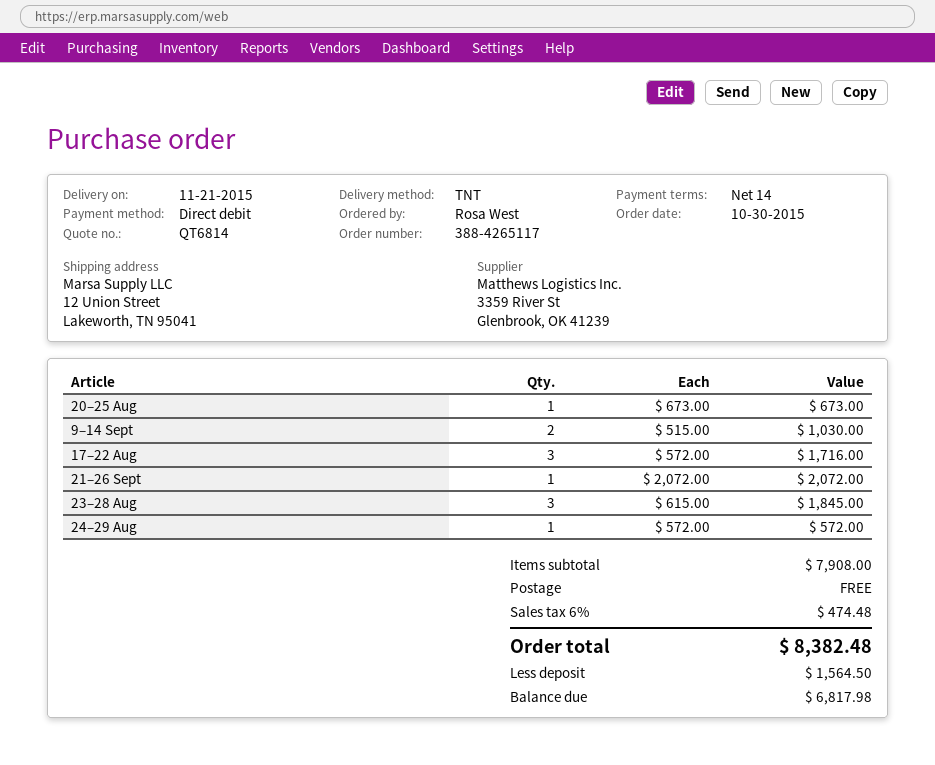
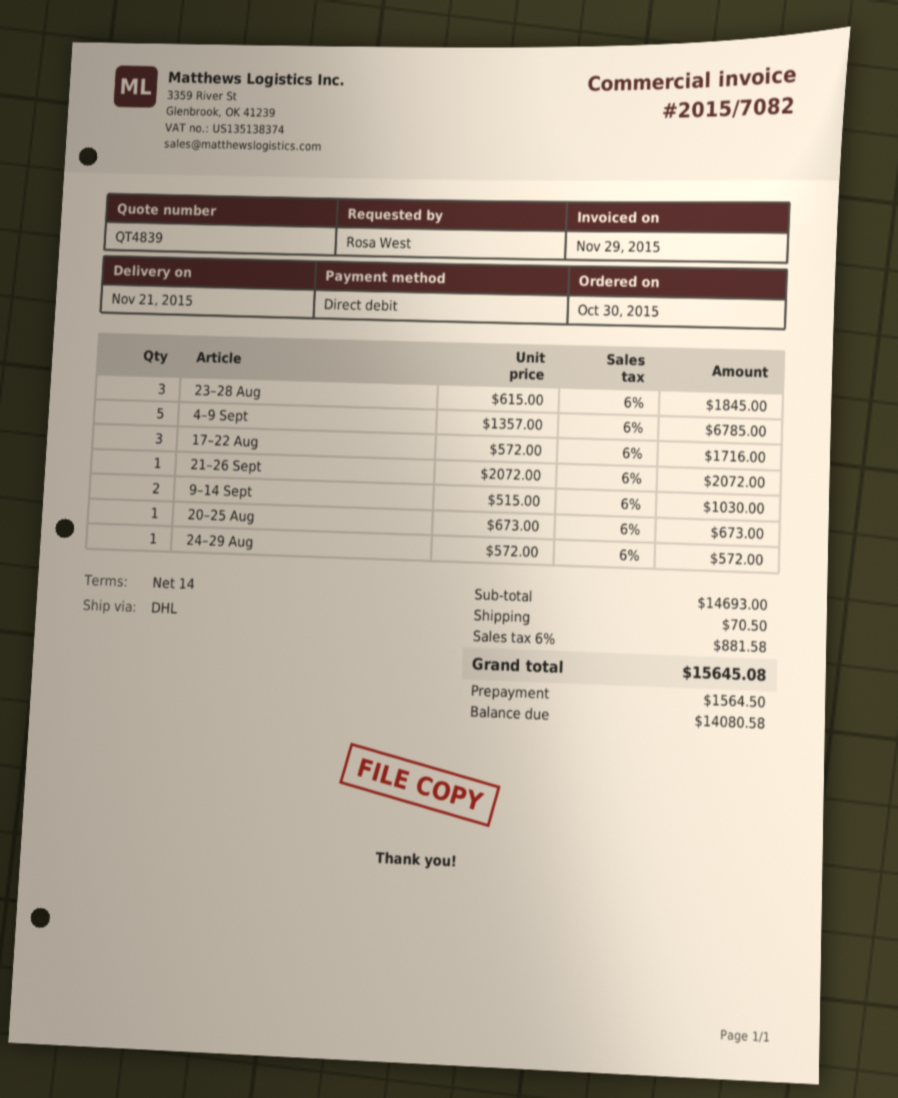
quote number: QT6814 -> QT4839
shipping method: TNT -> DHL
4–9 Sept: none -> 5 x 1357.00 = 6785.00
subtotal: 7908.00 -> 14693.00
shipping: 0.00 -> 70.50
tax: 6% = 474.48 -> 6% = 881.58
total: 8382.48 -> 15645.08
balance: 6817.98 -> 14080.58

